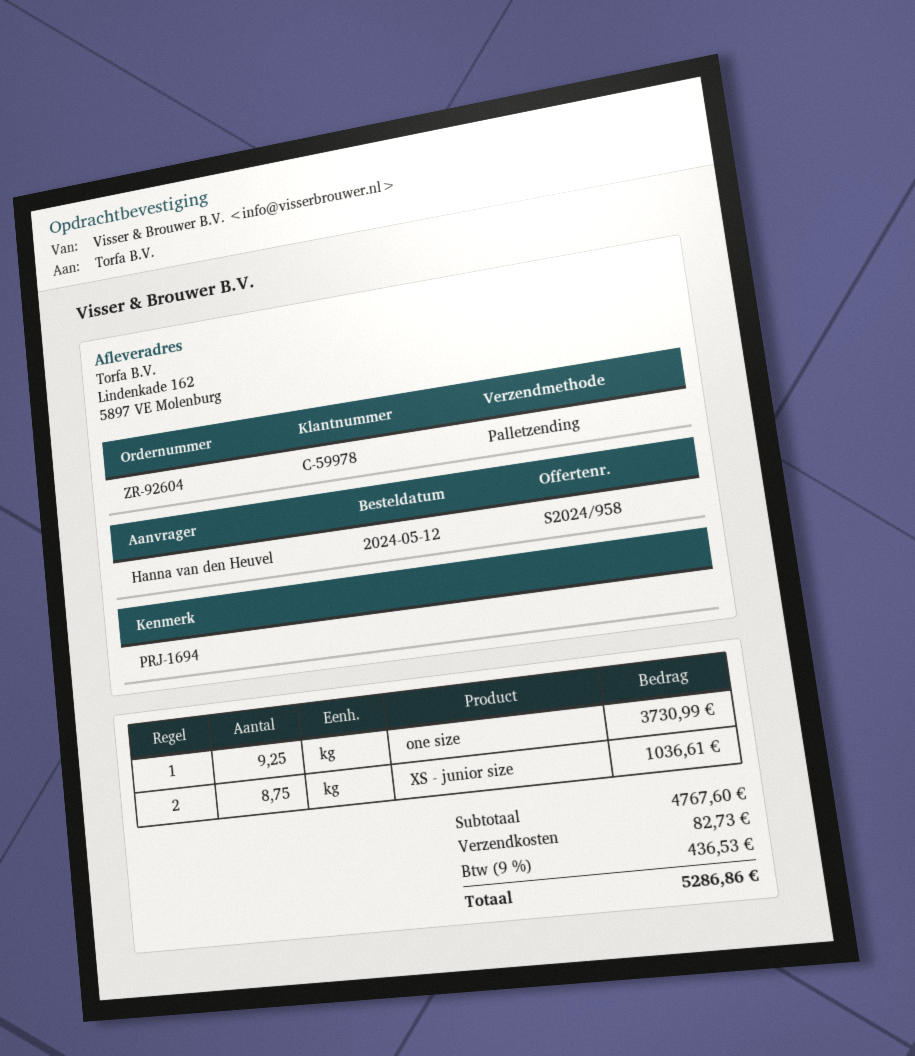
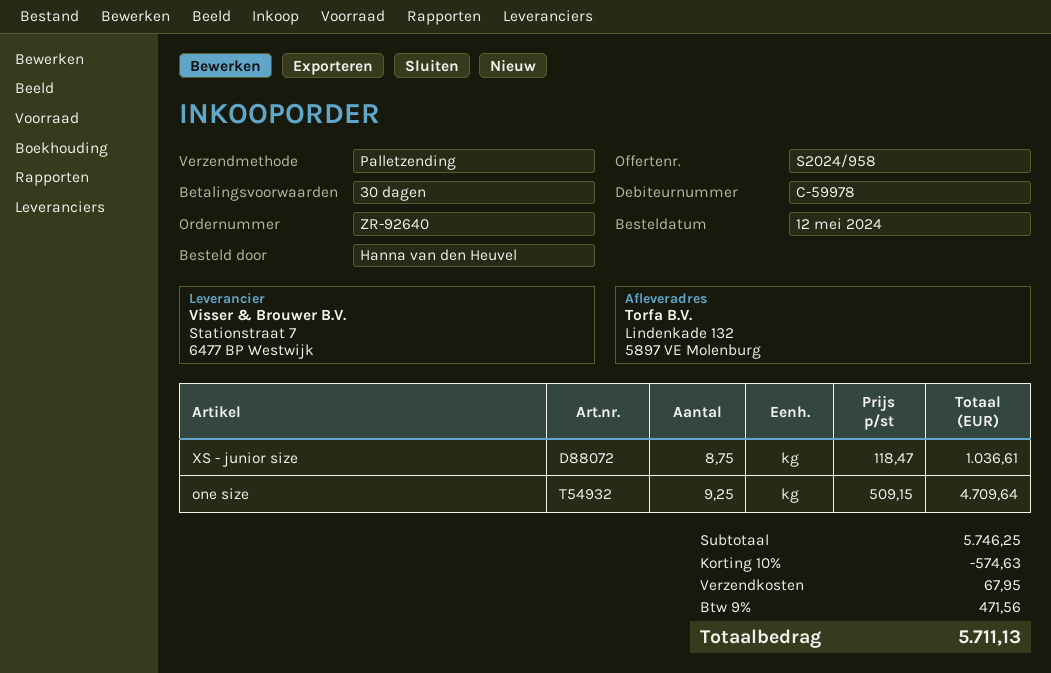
order number: ZR-92604 -> ZR-92640
ship to: Lindenkade 162, 5897 VE Molenburg -> Lindenkade 132, 5897 VE Molenburg
one size: 9.25 for 3730.99 -> 9.25 for 4709.64
subtotal: 4767.60 -> 5746.25
discount: none -> 10% = 574.63
shipping: 82.73 -> 67.95
tax: 9% = 436.53 -> 9% = 471.56
total: 5286.86 -> 5711.13

